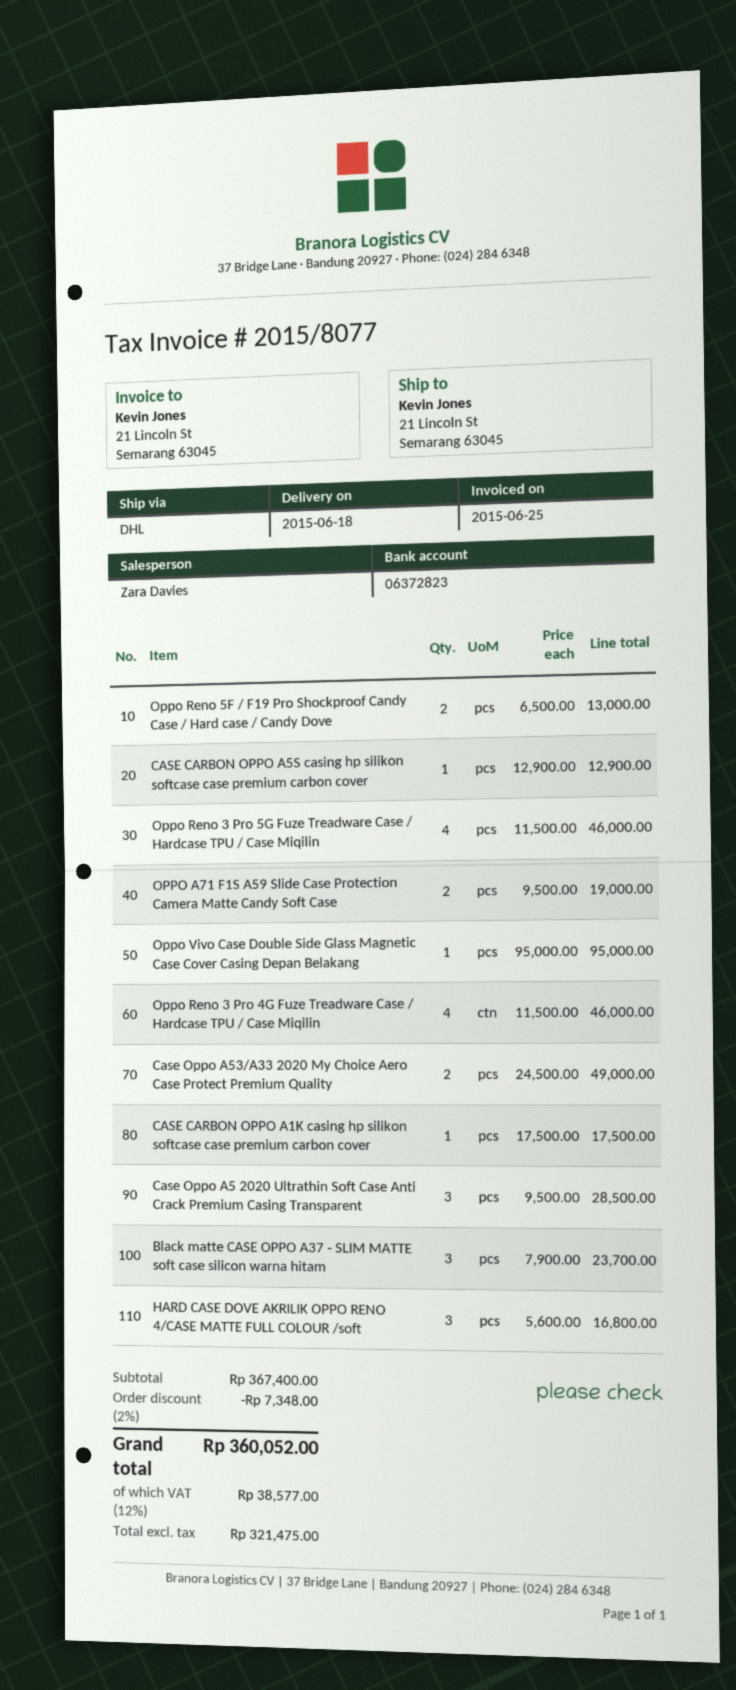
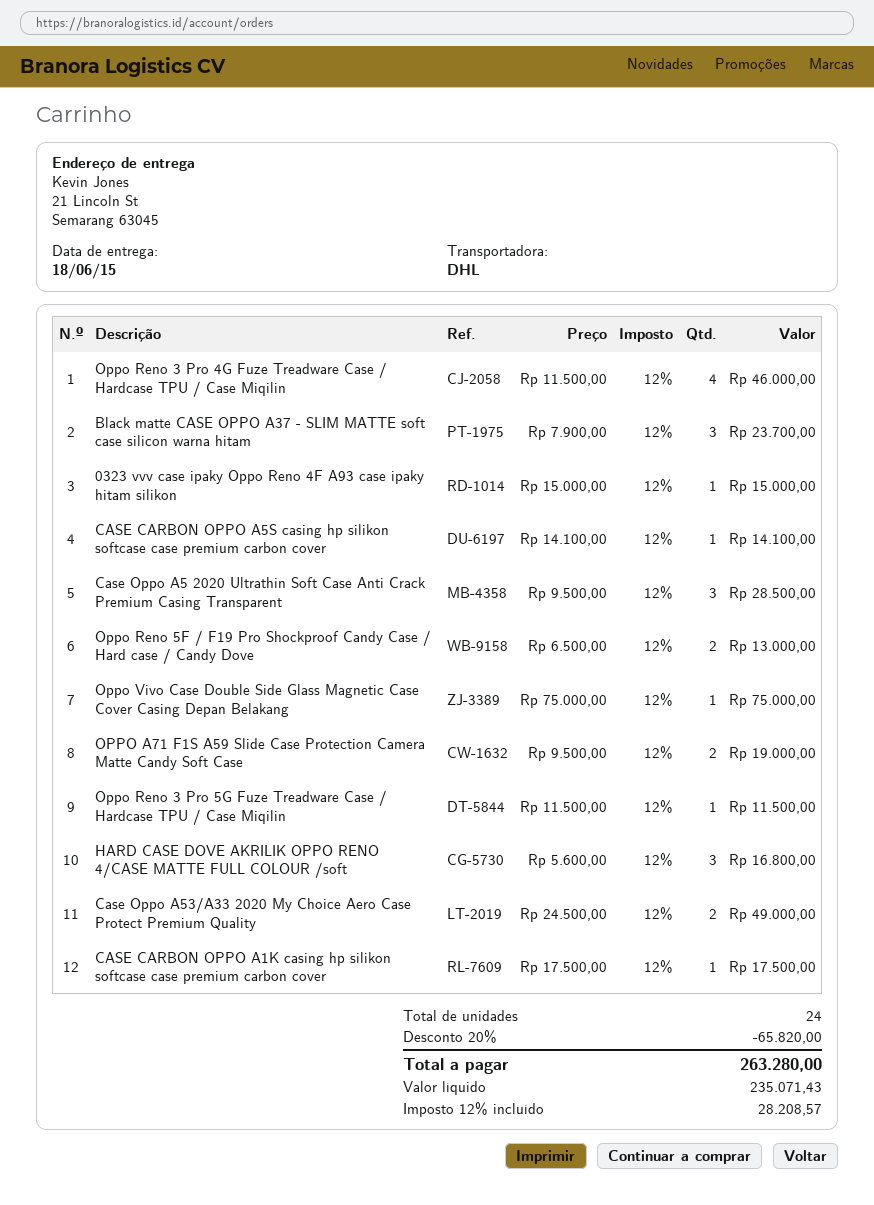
CASE CARBON OPPO A5S casing hp silikon softcase case premium carbon cover: 1 x 12900.00 = 12900.00 -> 1 x 14100.00 = 14100.00
Oppo Reno 3 Pro 5G Fuze Treadware Case / Hardcase TPU / Case Miqilin: 4 x 11500.00 = 46000.00 -> 1 x 11500.00 = 11500.00
Oppo Vivo Case Double Side Glass Magnetic Case Cover Casing Depan Belakang: 1 x 95000.00 = 95000.00 -> 1 x 75000.00 = 75000.00
0323 vvv case ipaky Oppo Reno 4F A93 case ipaky hitam silikon: none -> 1 x 15000.00 = 15000.00
discount: 2% = 7348.00 -> 20% = 65820.00
net: 321475.00 -> 235071.43
tax: 12% = 38577.00 -> 12% = 28208.57
total: 360052.00 -> 263280.00

